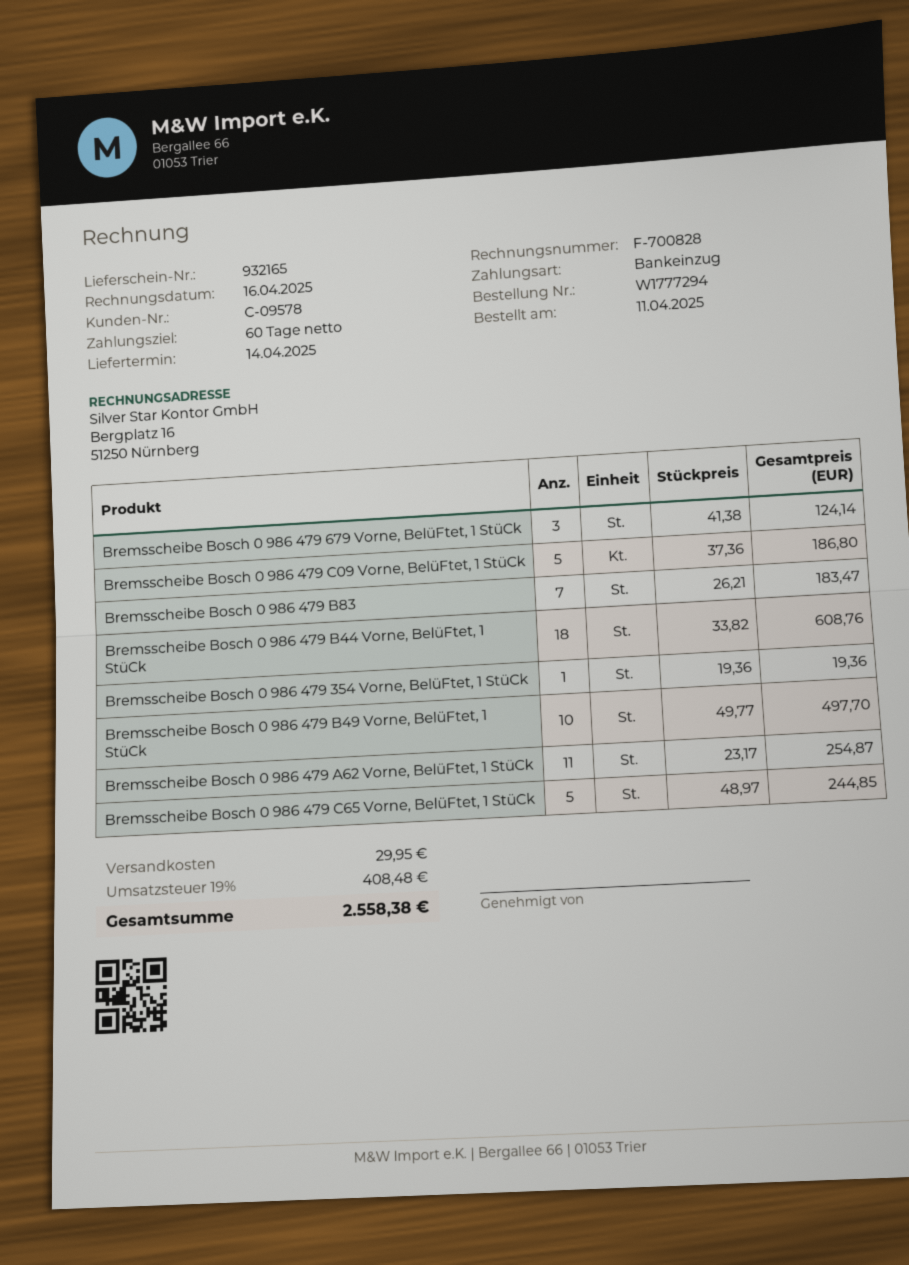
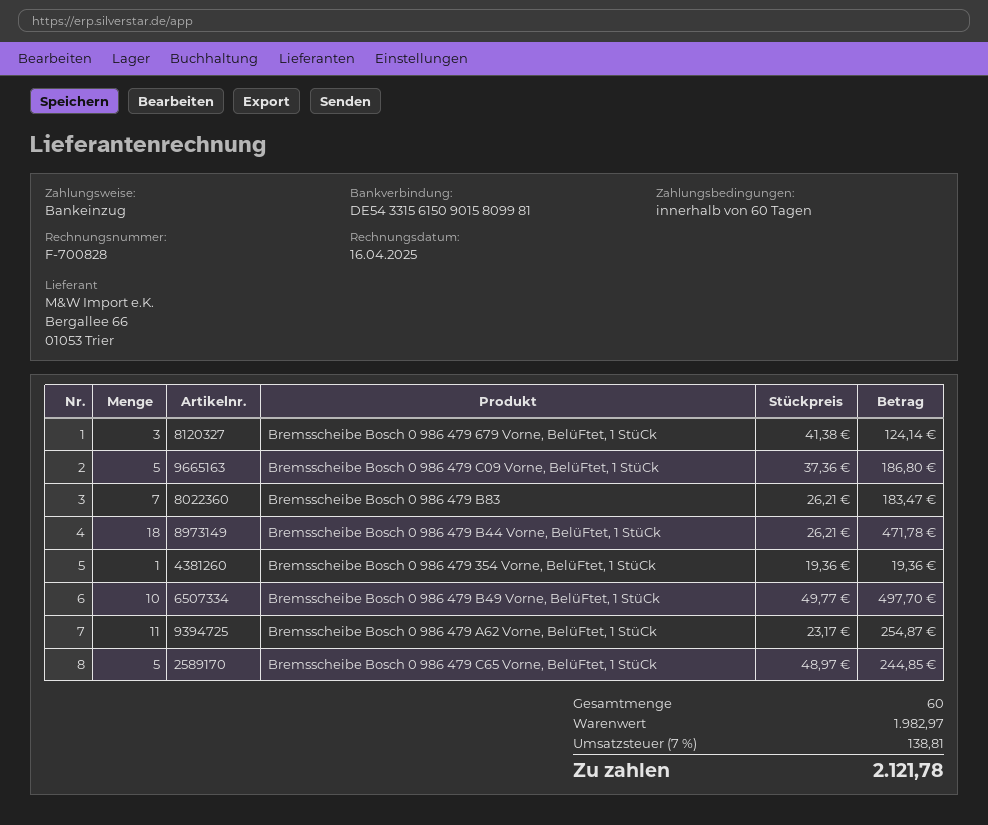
Bremsscheibe Bosch 0 986 479 B44 Vorne, BelüFtet, 1 StüCk: 18 x 33.82 = 608.76 -> 18 x 26.21 = 471.78
shipping: 29.95 -> none
tax: 19% = 408.48 -> 7% = 138.81
total: 2558.38 -> 2121.78

